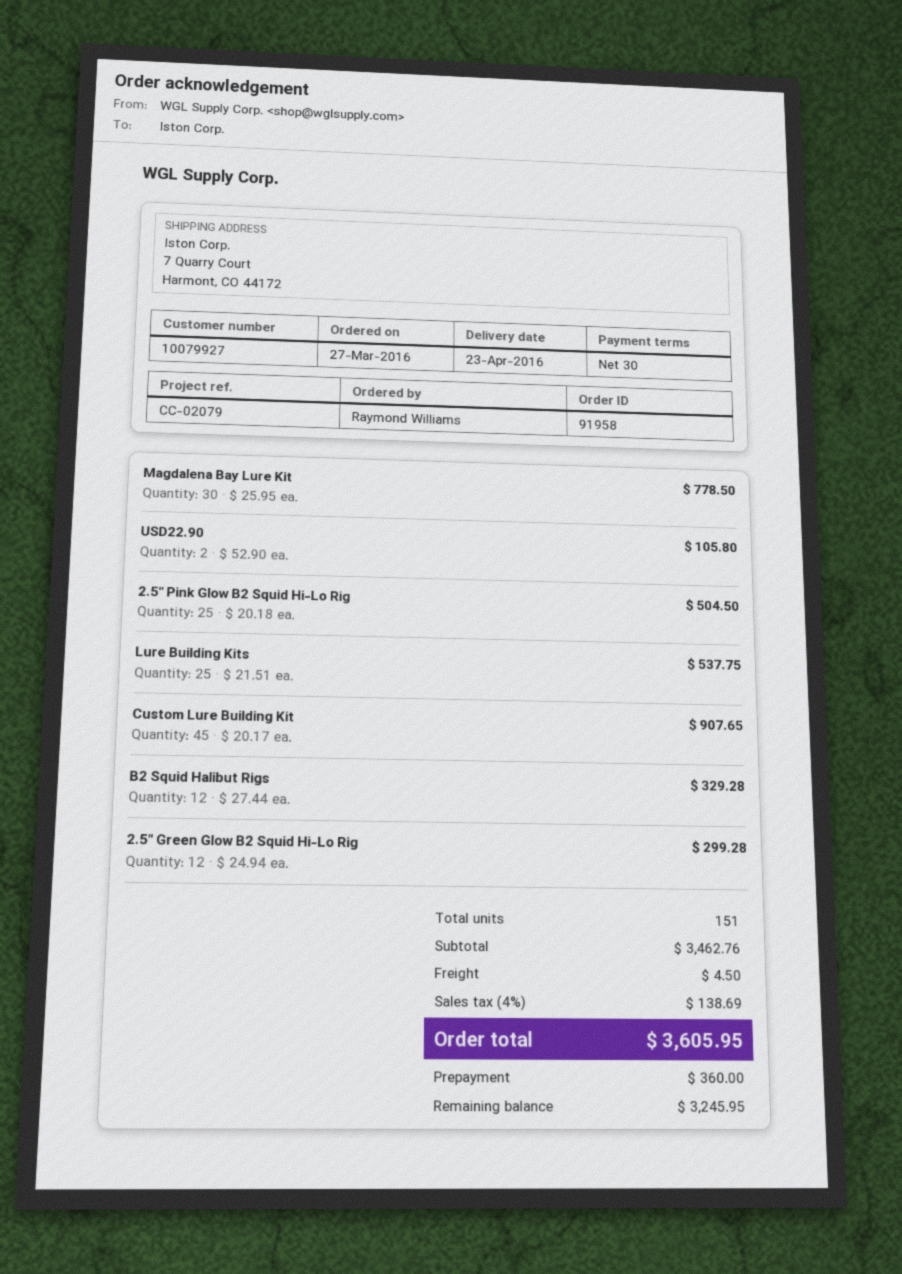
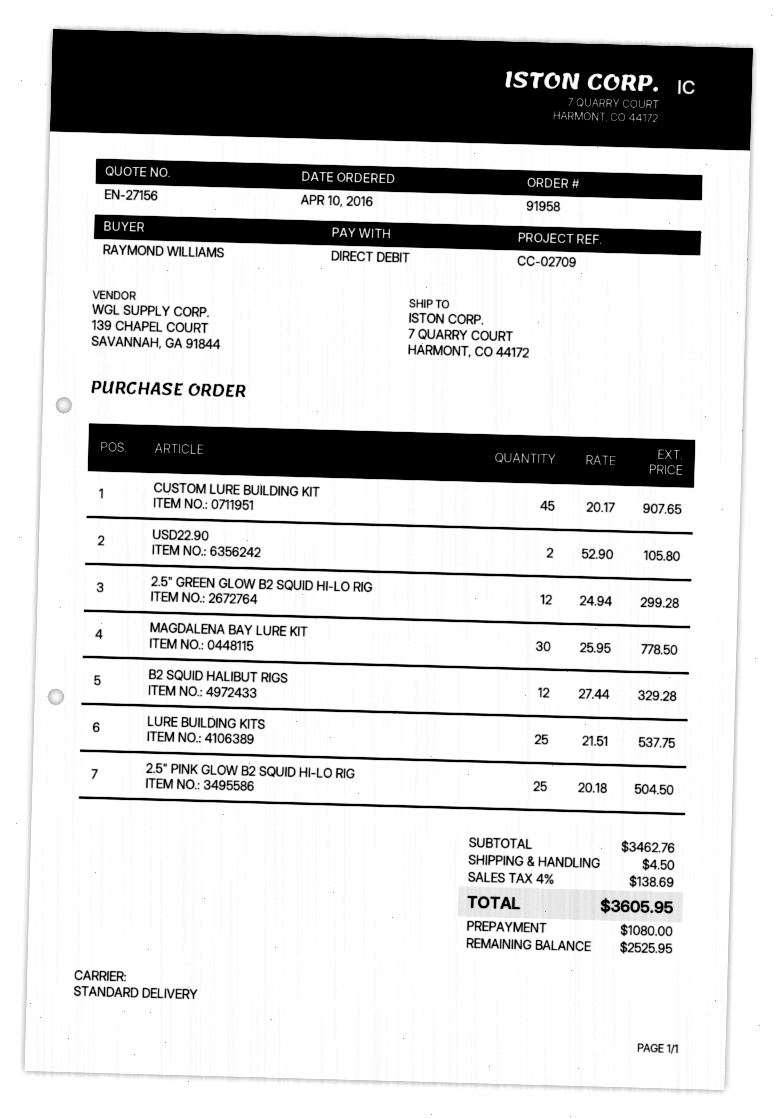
order date: 2016-03-27 -> 2016-04-10
reference: CC-02079 -> CC-02709
deposit: 360.00 -> 1080.00
balance: 3245.95 -> 2525.95

